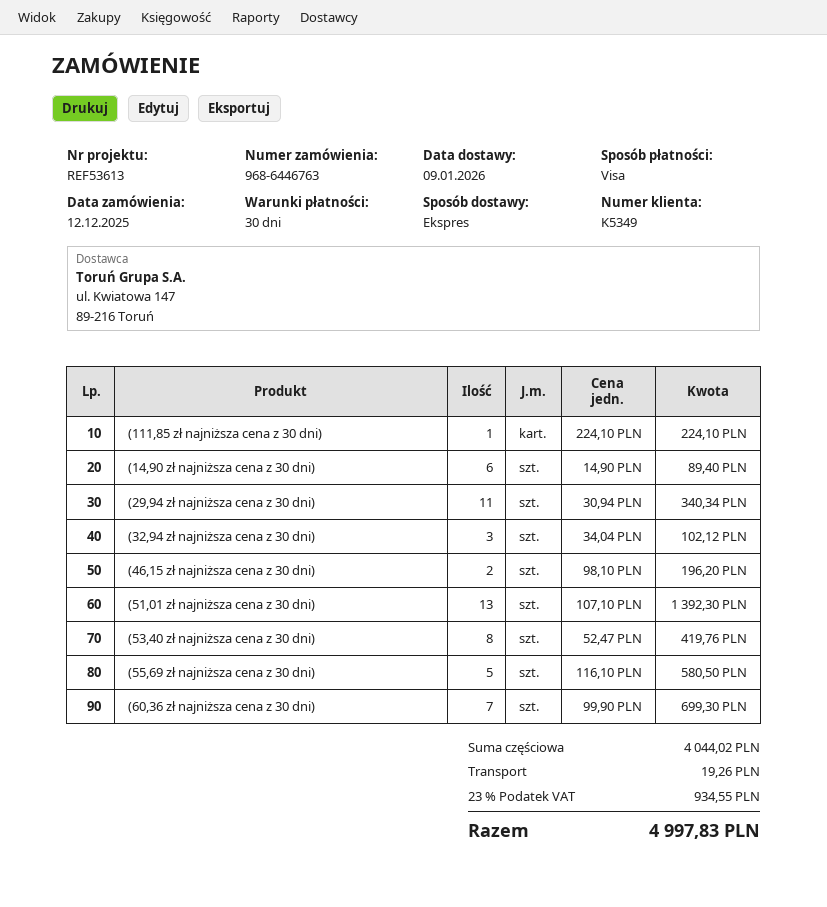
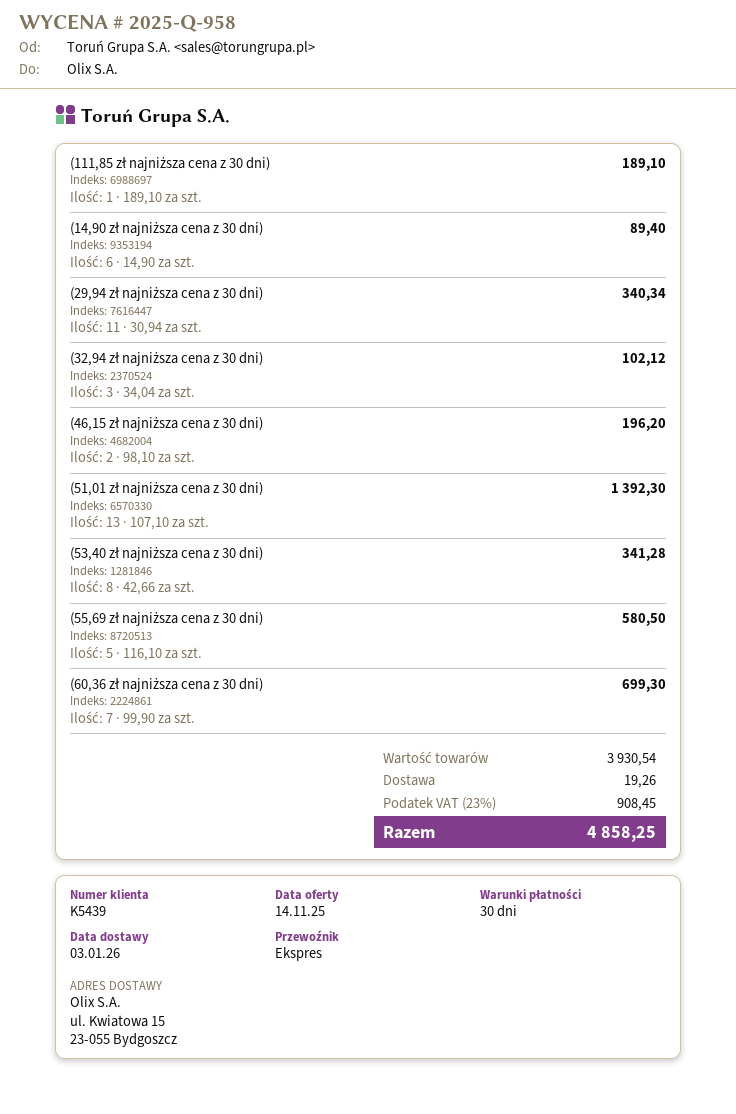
delivery date: 2026-01-09 -> 2026-01-03
customer number: K5349 -> K5439
(111,85 zł najniższa cena z 30 dni): 1 x 224.10 = 224.10 -> 1 x 189.10 = 189.10
(53,40 zł najniższa cena z 30 dni): 8 x 52.47 = 419.76 -> 8 x 42.66 = 341.28
subtotal: 4044.02 -> 3930.54
tax: 23% = 934.55 -> 23% = 908.45
total: 4997.83 -> 4858.25

